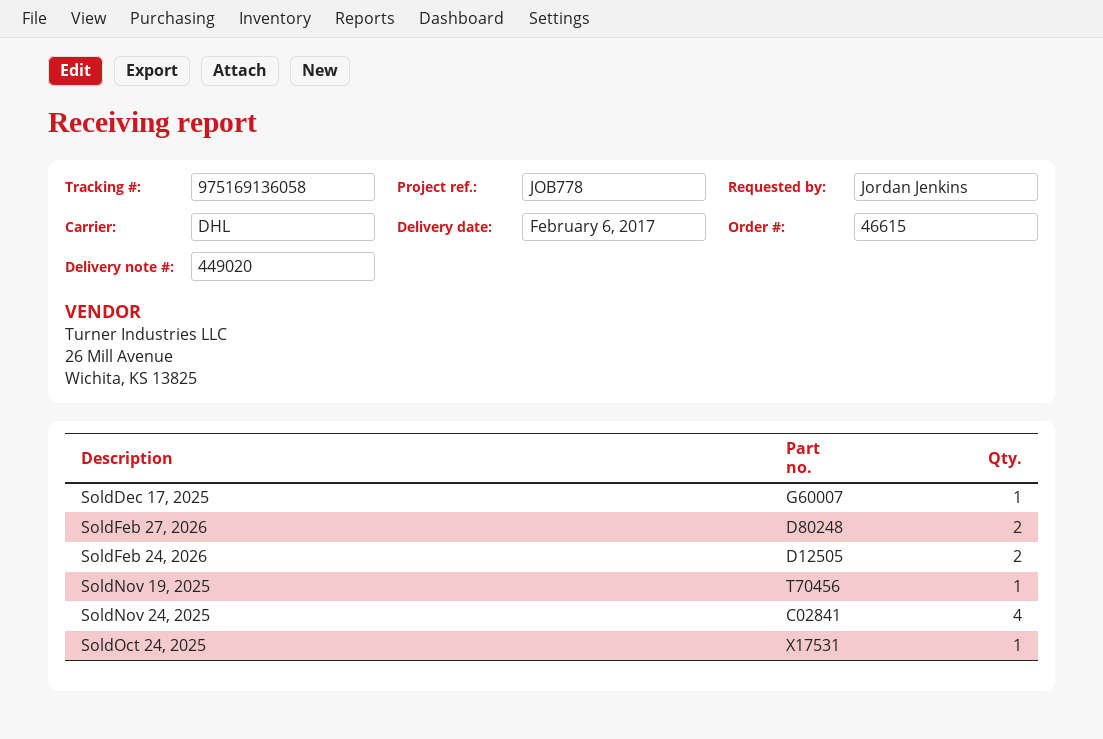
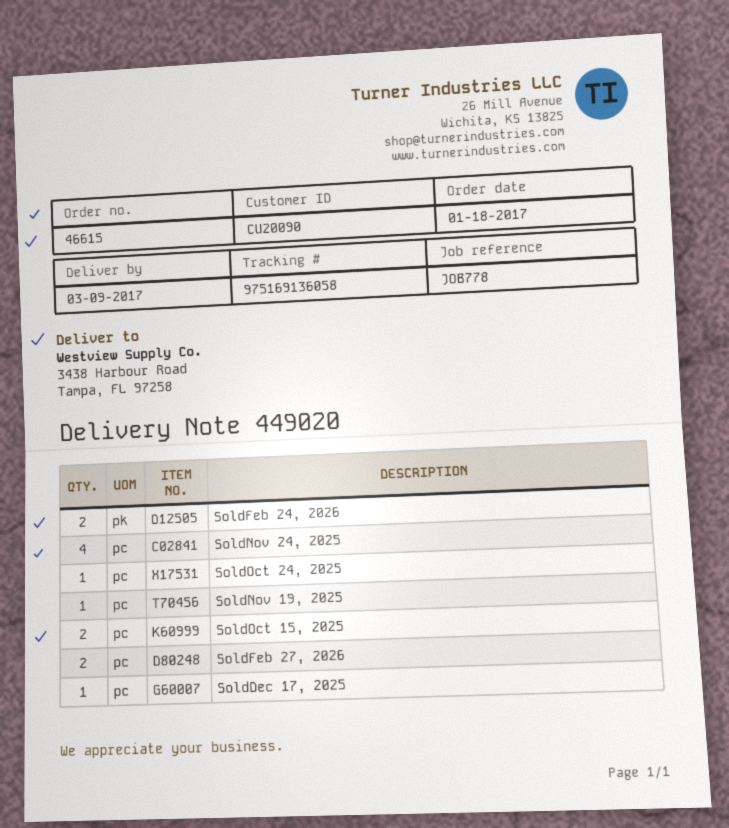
delivery date: 2017-02-06 -> 2017-03-09
SoldOct 15, 2025: none -> 2

